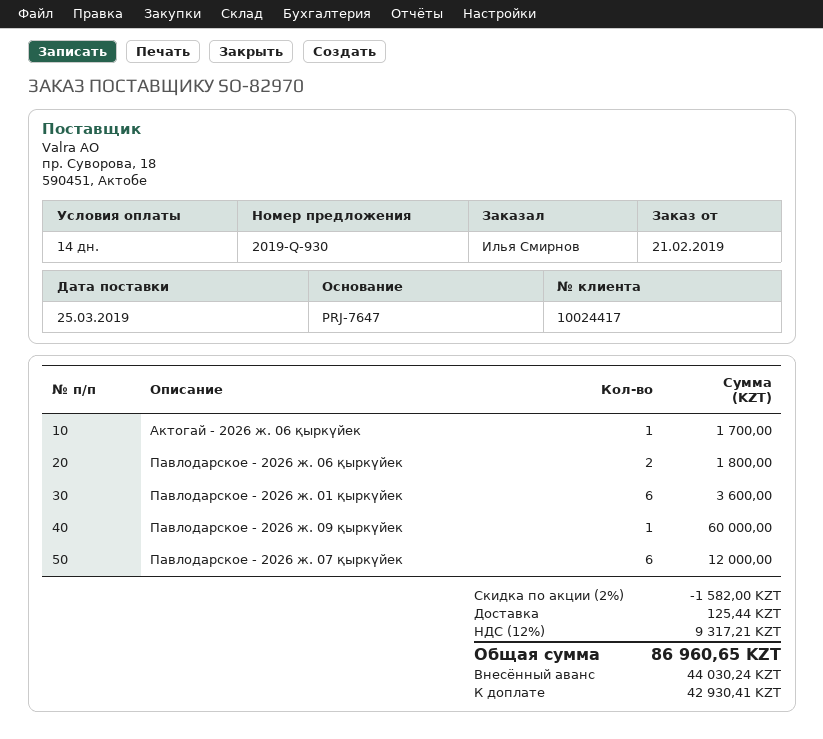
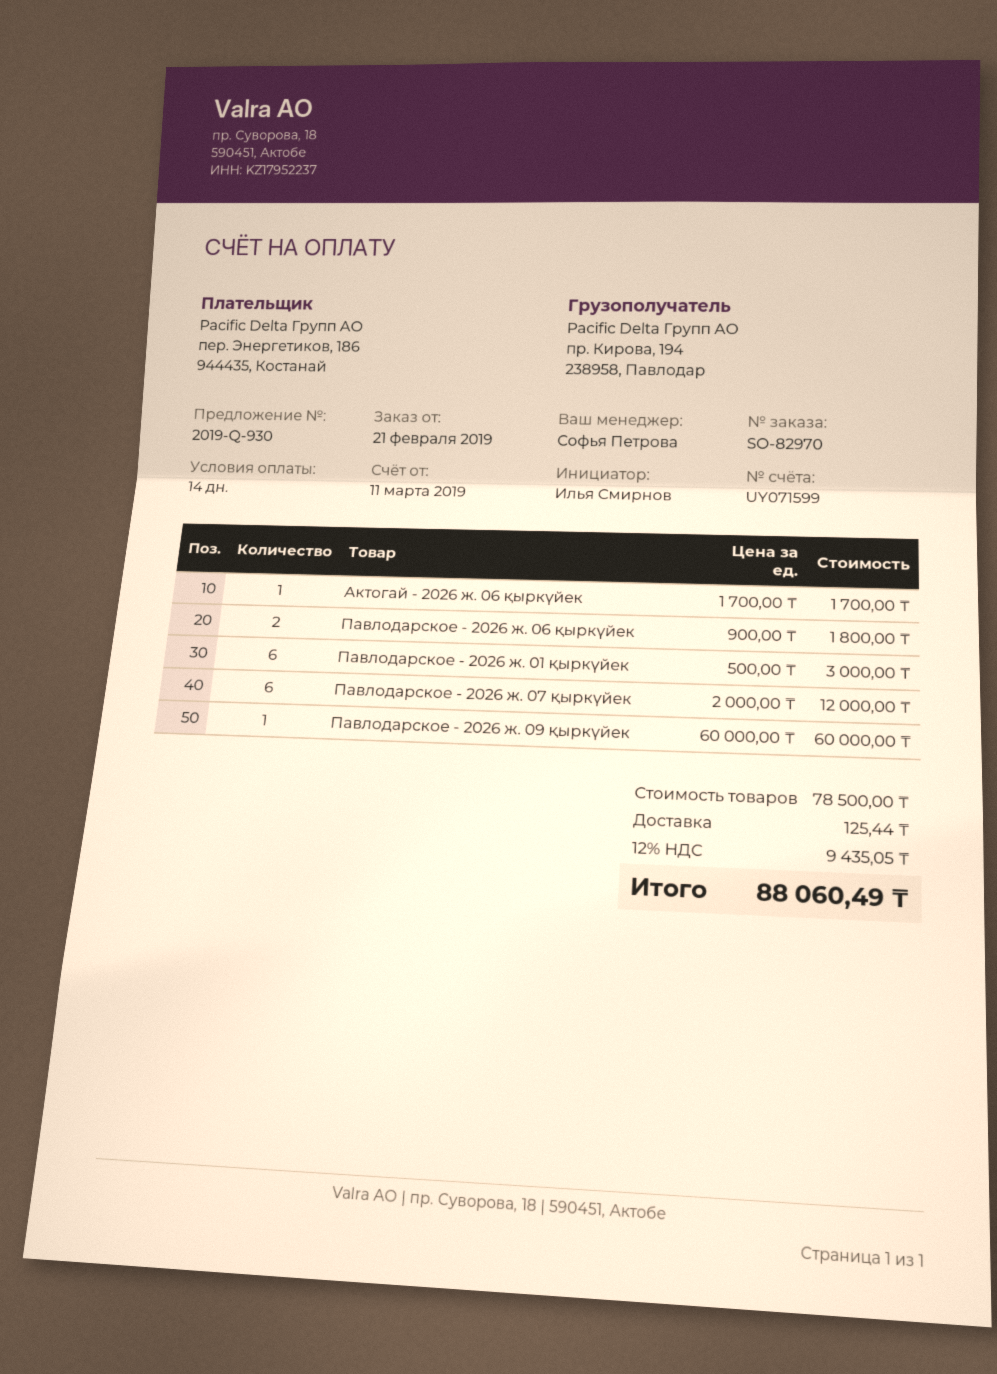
Павлодарское - 2026 ж. 01 қыркүйек: 6 for 3600.00 -> 6 for 3000.00
discount: 2% = 1582.00 -> none
tax: 12% = 9317.21 -> 12% = 9435.05
total: 86960.65 -> 88060.49

